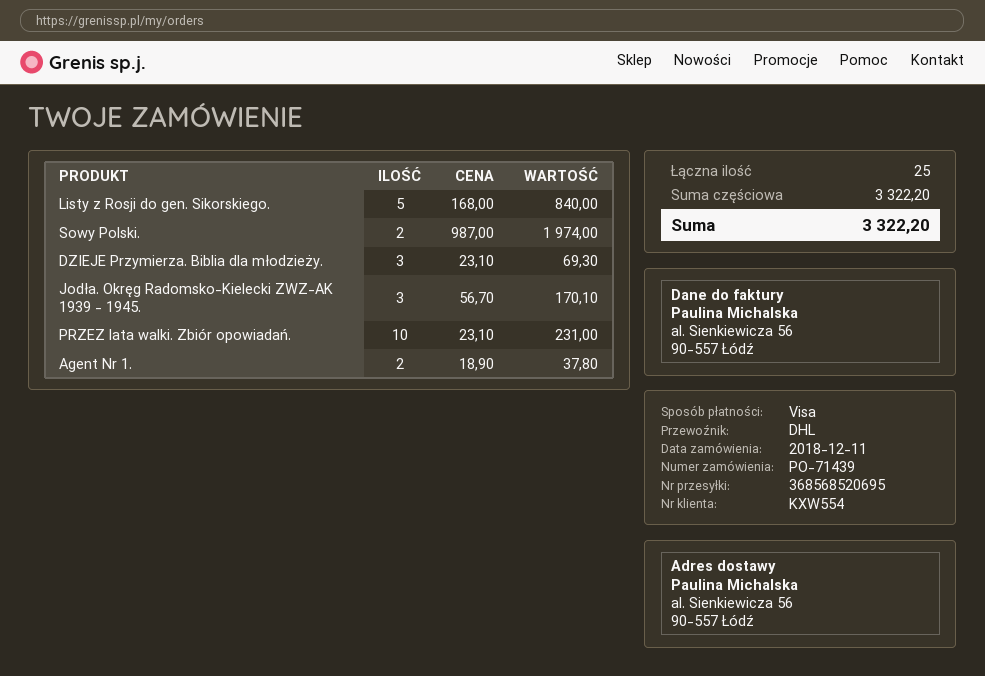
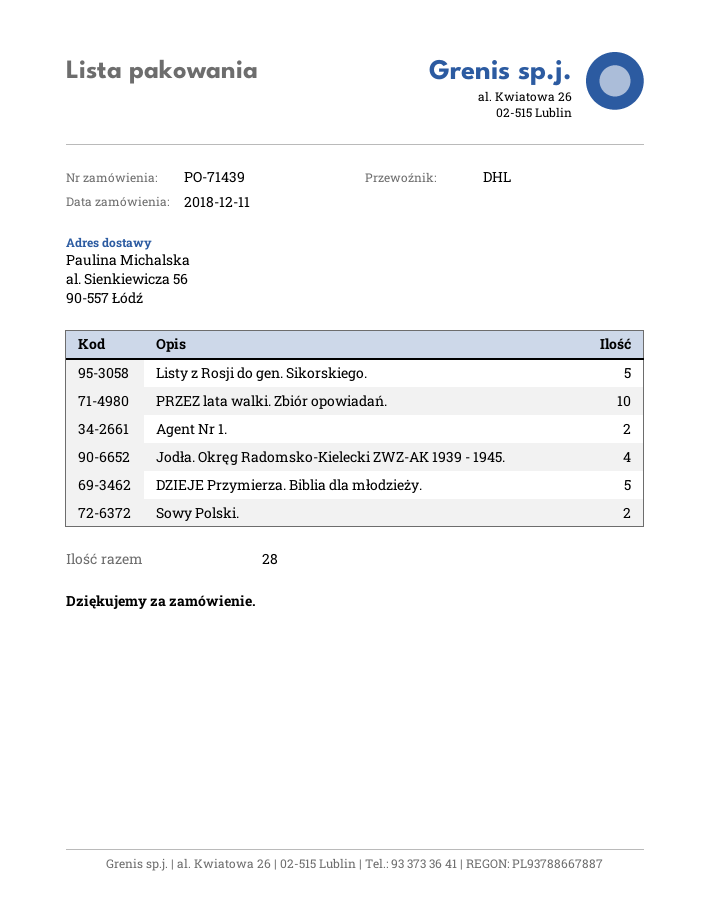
DZIEJE Przymierza. Biblia dla młodzieży.: 3 -> 5
Jodła. Okręg Radomsko-Kielecki ZWZ-AK 1939 - 1945.: 3 -> 4
total quantity: 25 -> 28

